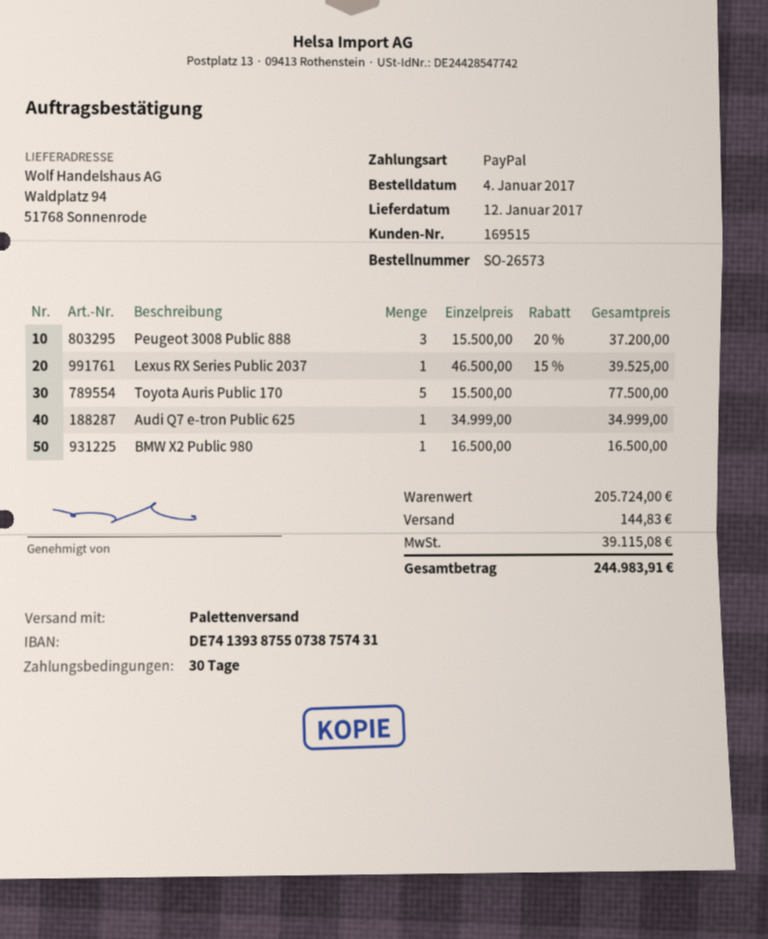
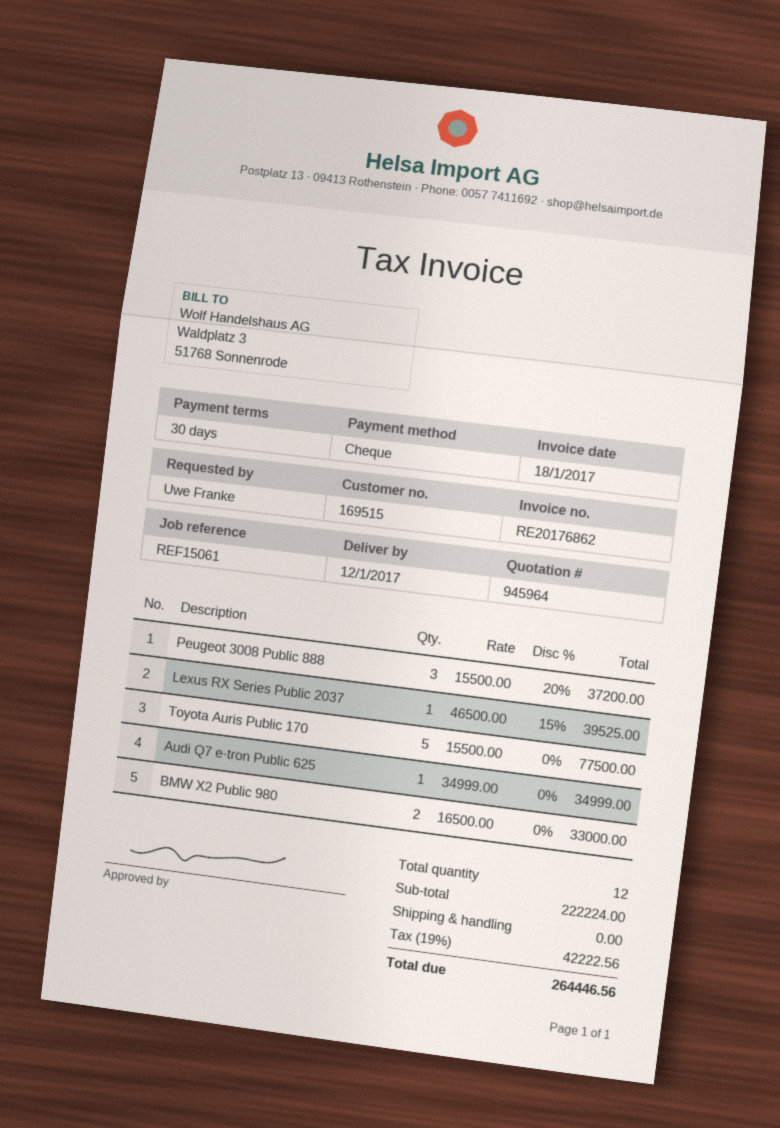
payment method: PayPal -> cheque
BMW X2 Public 980: 1 x 16500.00 = 16500.00 -> 2 x 16500.00 = 33000.00
subtotal: 205724.00 -> 222224.00
shipping: 144.83 -> 0.00
tax: 39115.08 -> 42222.56
total: 244983.91 -> 264446.56

